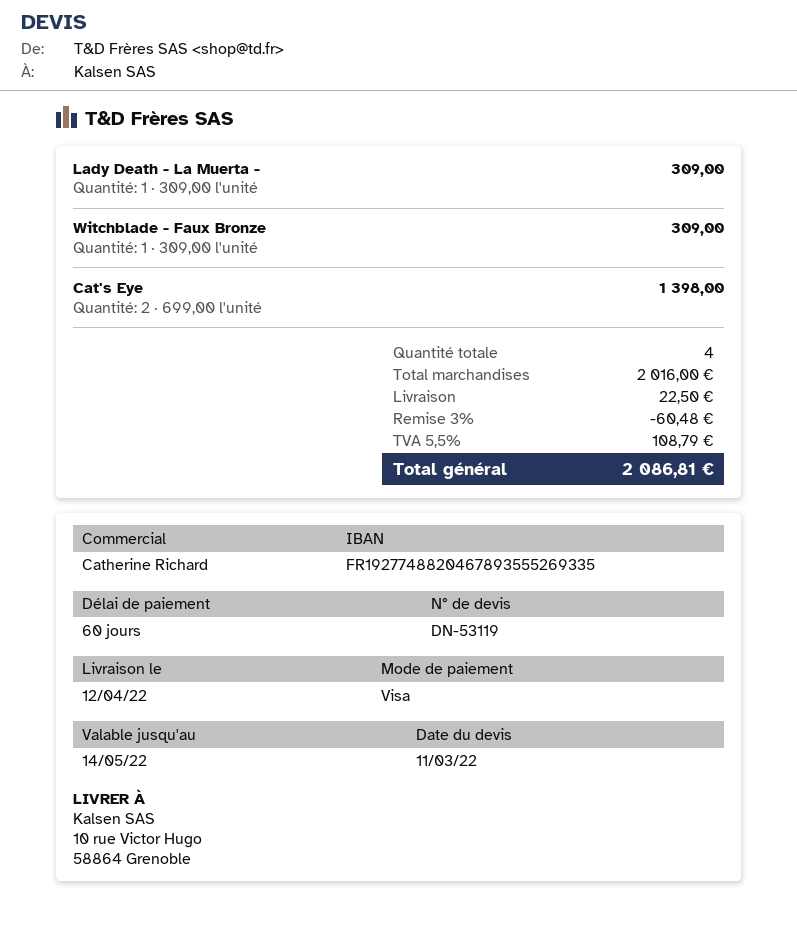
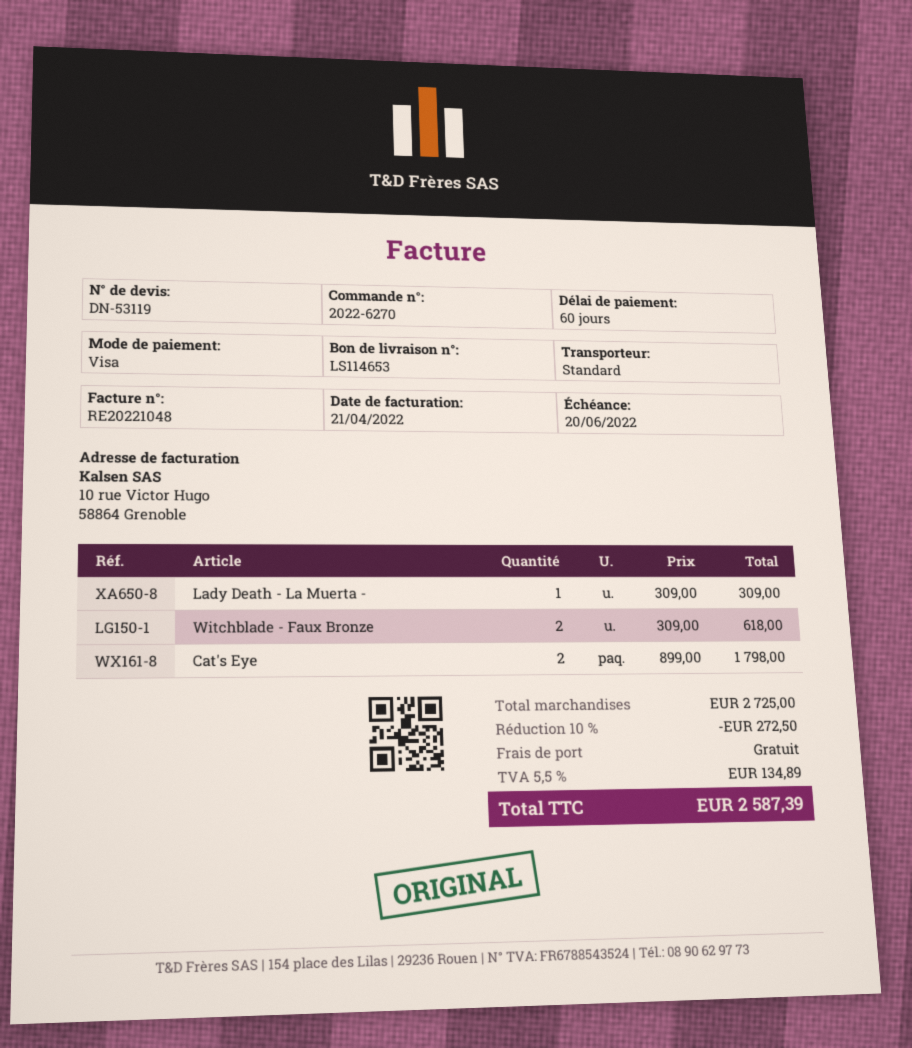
Witchblade - Faux Bronze: 1 x 309.00 = 309.00 -> 2 x 309.00 = 618.00
Cat's Eye: 2 x 699.00 = 1398.00 -> 2 x 899.00 = 1798.00
subtotal: 2016.00 -> 2725.00
discount: 3% = 60.48 -> 10% = 272.50
shipping: 22.50 -> 0.00
tax: 5.5% = 108.79 -> 5.5% = 134.89
total: 2086.81 -> 2587.39

